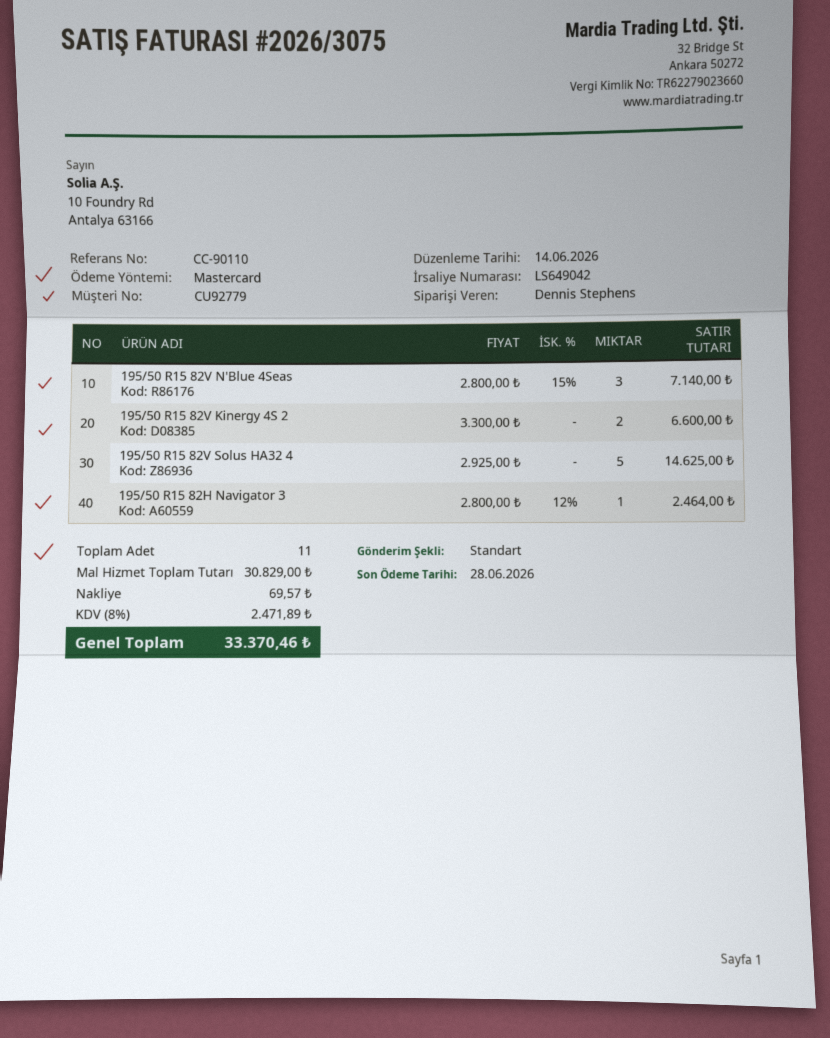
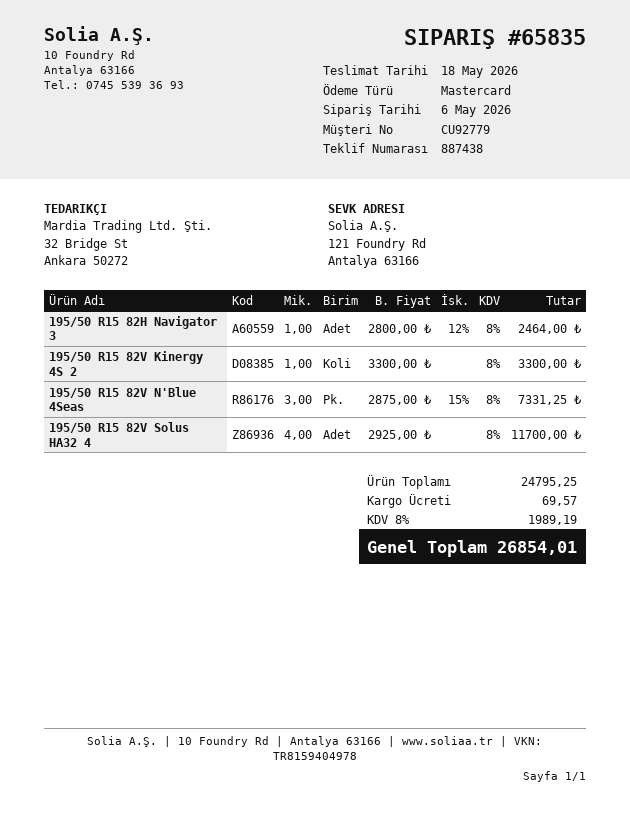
195/50 R15 82V N'Blue 4Seas: 3 x 2800.00 - 15% = 7140.00 -> 3 x 2875.00 - 15% = 7331.25
195/50 R15 82V Kinergy 4S 2: 2 x 3300.00 = 6600.00 -> 1 x 3300.00 = 3300.00
195/50 R15 82V Solus HA32 4: 5 x 2925.00 = 14625.00 -> 4 x 2925.00 = 11700.00
subtotal: 30829.00 -> 24795.25
tax: 8% = 2471.89 -> 8% = 1989.19
total: 33370.46 -> 26854.01

